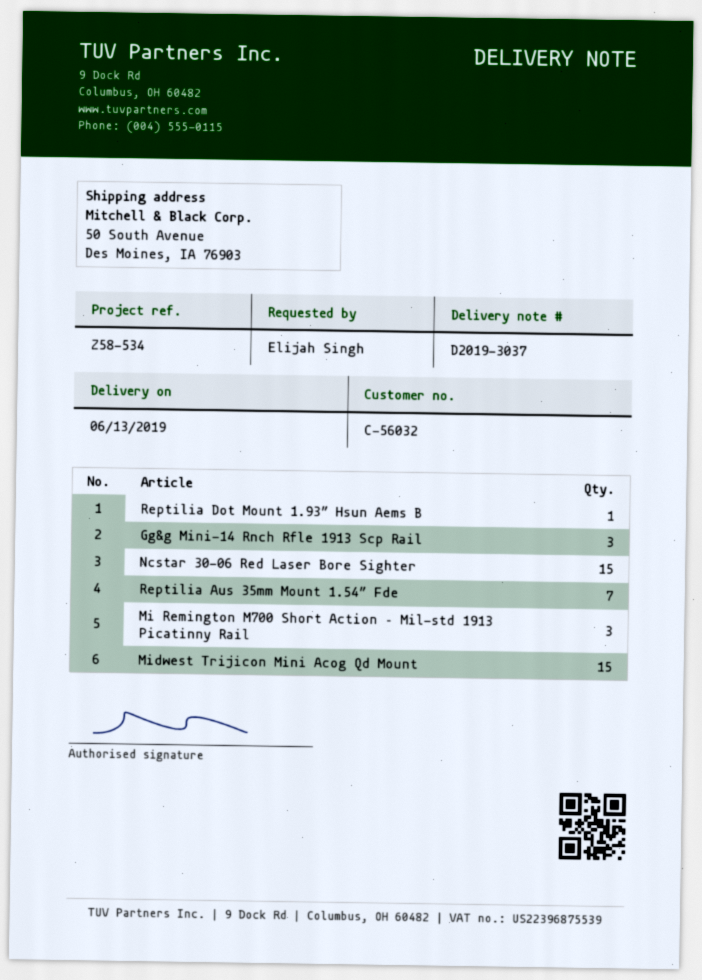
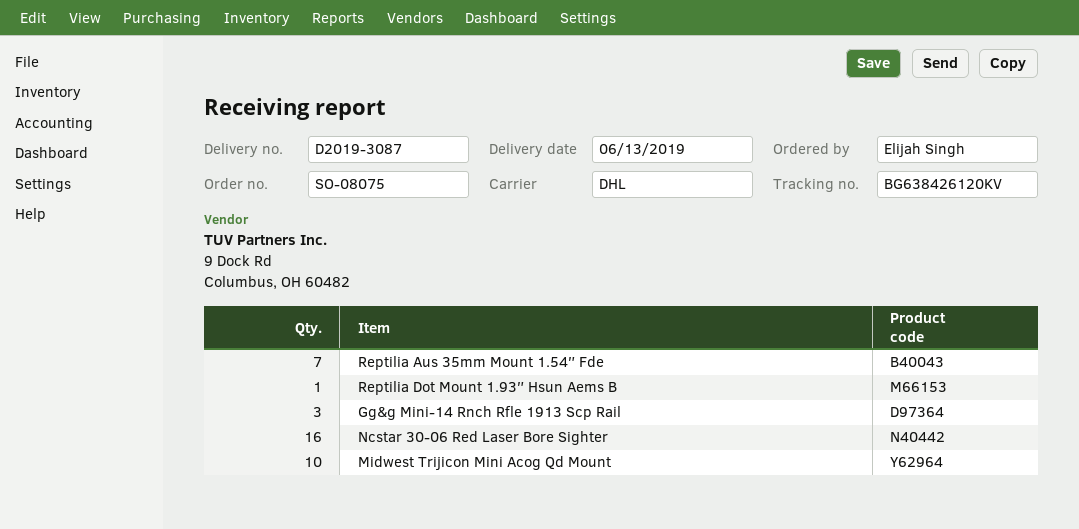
delivery note number: D2019-3037 -> D2019-3087
Ncstar 30-06 Red Laser Bore Sighter: 15 -> 16
Mi Remington M700 Short Action – Mil-std 1913 Picatinny Rail: 3 -> none
Midwest Trijicon Mini Acog Qd Mount: 15 -> 10

